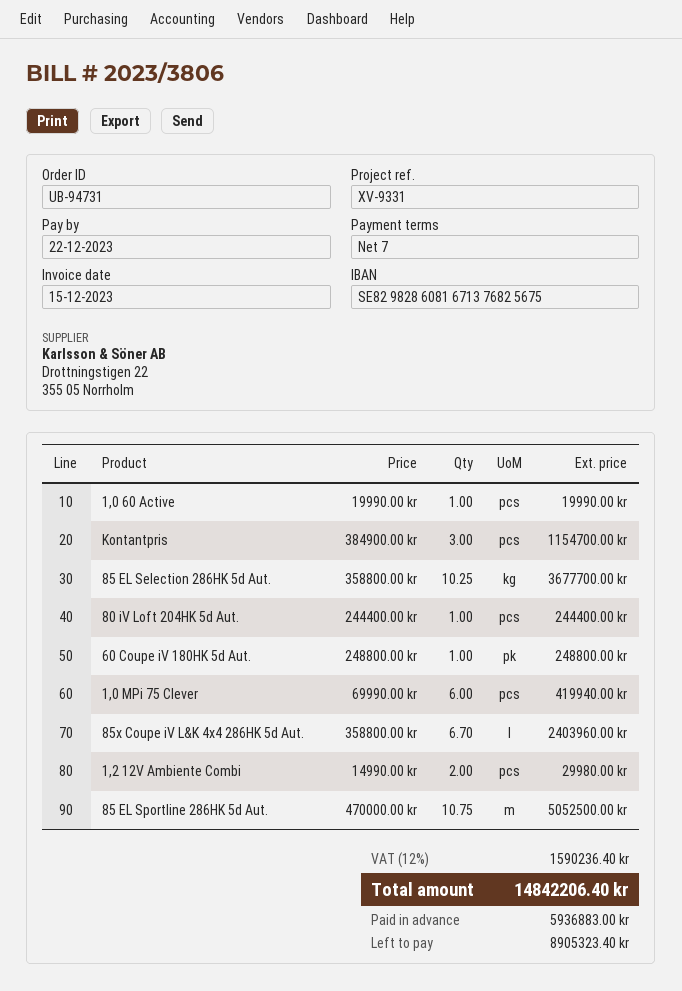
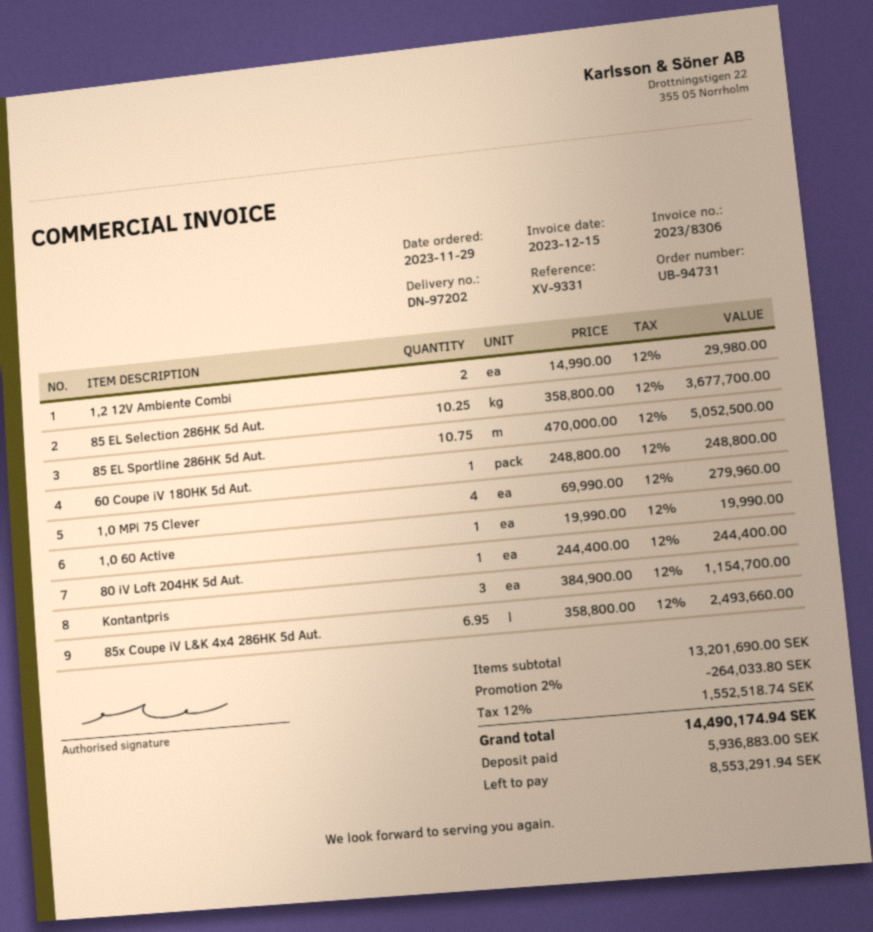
invoice number: 2023/3806 -> 2023/8306
1,0 MPi 75 Clever: 6 x 69990.00 = 419940.00 -> 4 x 69990.00 = 279960.00
85x Coupe iV L&K 4x4 286HK 5d Aut.: 6.7 x 358800.00 = 2403960.00 -> 6.95 x 358800.00 = 2493660.00
discount: none -> 2% = 264033.80
tax: 12% = 1590236.40 -> 12% = 1552518.74
total: 14842206.40 -> 14490174.94
balance: 8905323.40 -> 8553291.94

